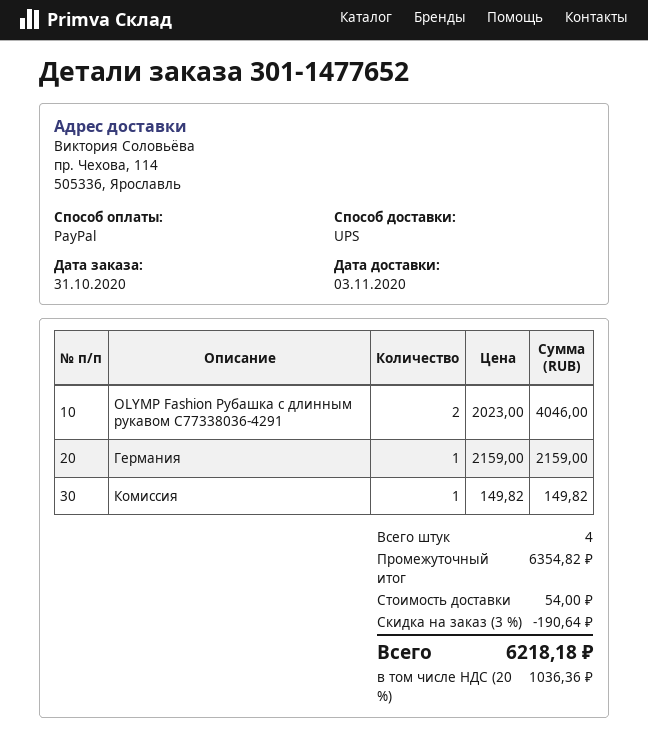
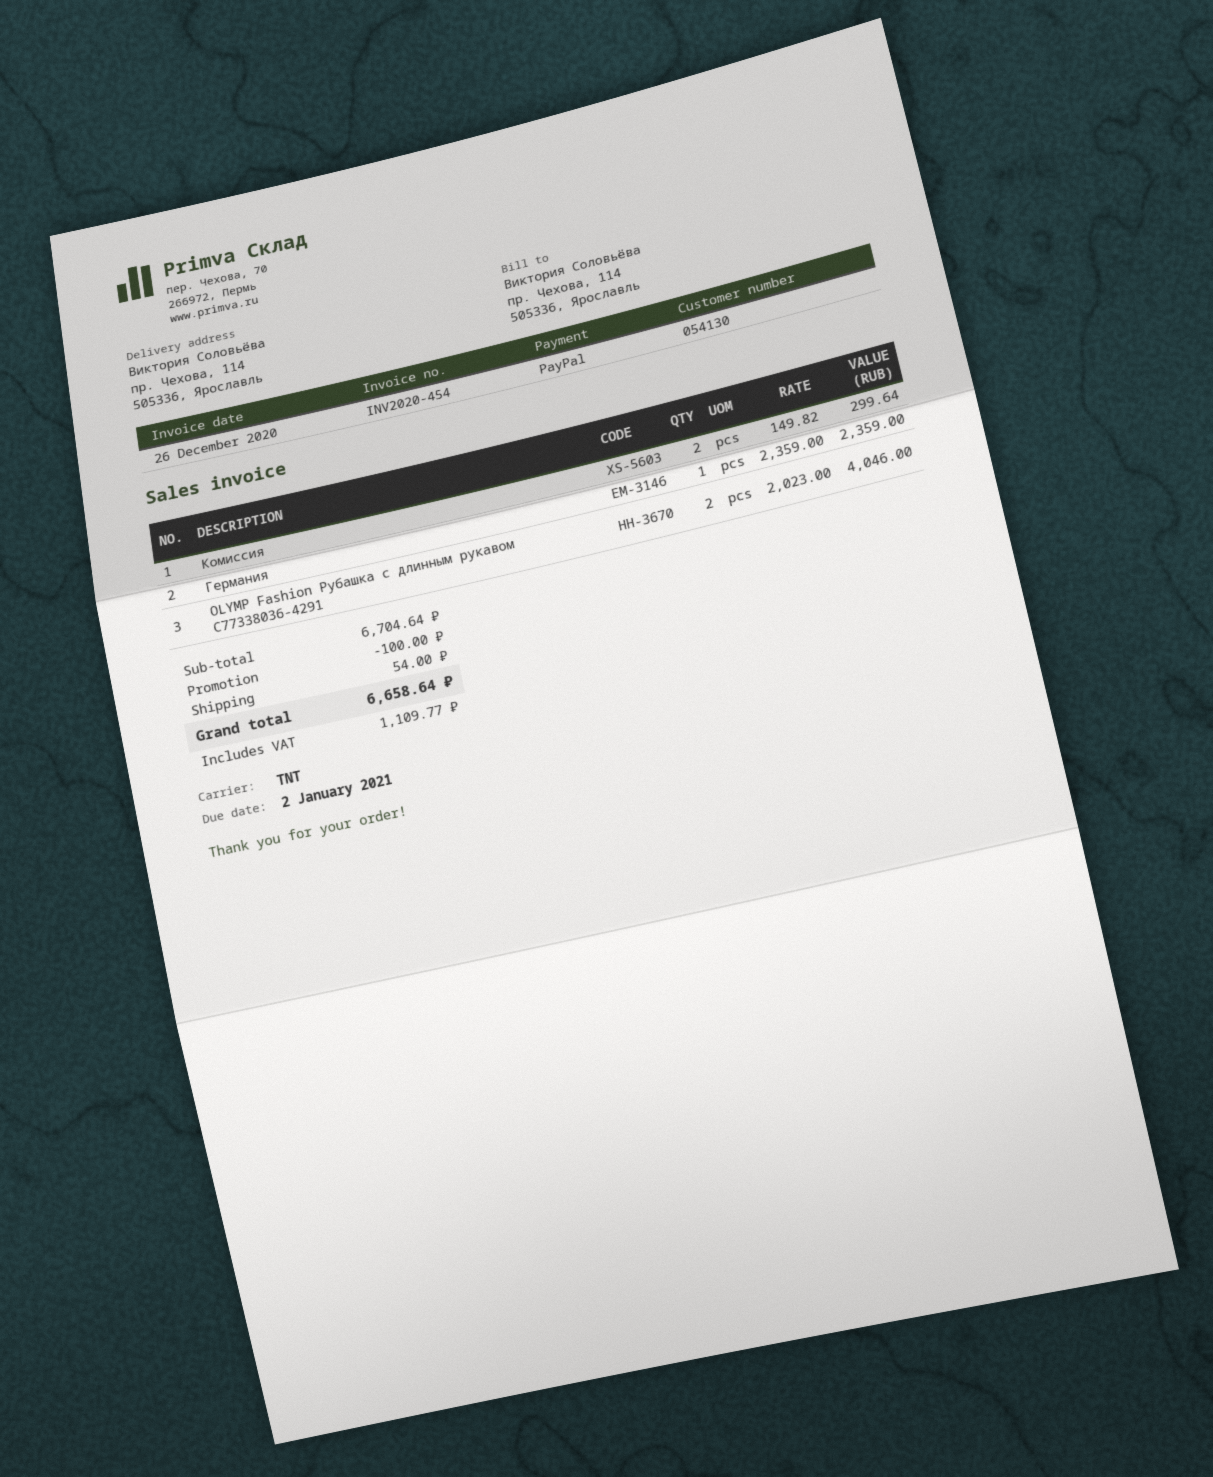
shipping method: UPS -> TNT
Германия: 1 x 2159.00 = 2159.00 -> 1 x 2359.00 = 2359.00
Комиссия: 1 x 149.82 = 149.82 -> 2 x 149.82 = 299.64
subtotal: 6354.82 -> 6704.64
discount: 190.64 -> 100.00
tax: 1036.36 -> 1109.77
total: 6218.18 -> 6658.64

